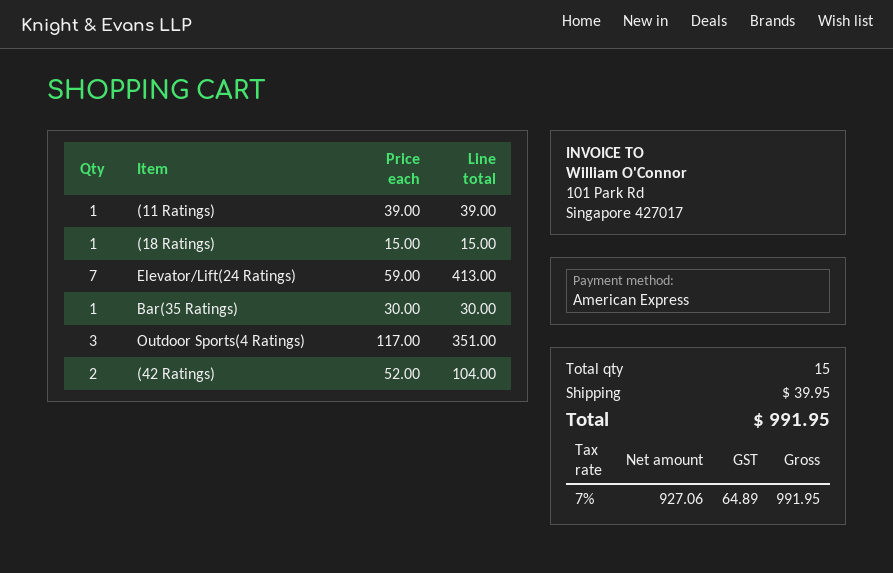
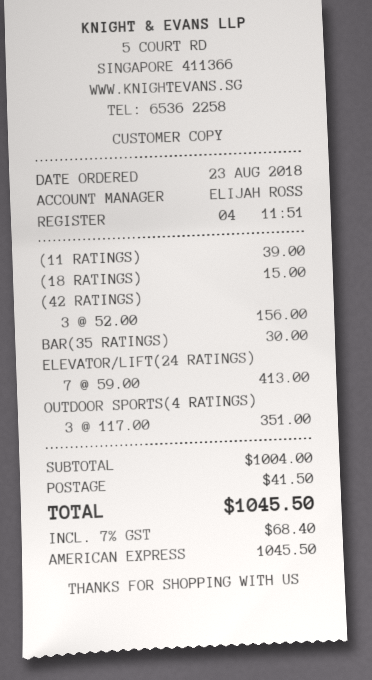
(42 Ratings): 2 x 52.00 = 104.00 -> 3 x 52.00 = 156.00
shipping: 39.95 -> 41.50
tax: 7% = 64.89 -> 7% = 68.40
total: 991.95 -> 1045.50

